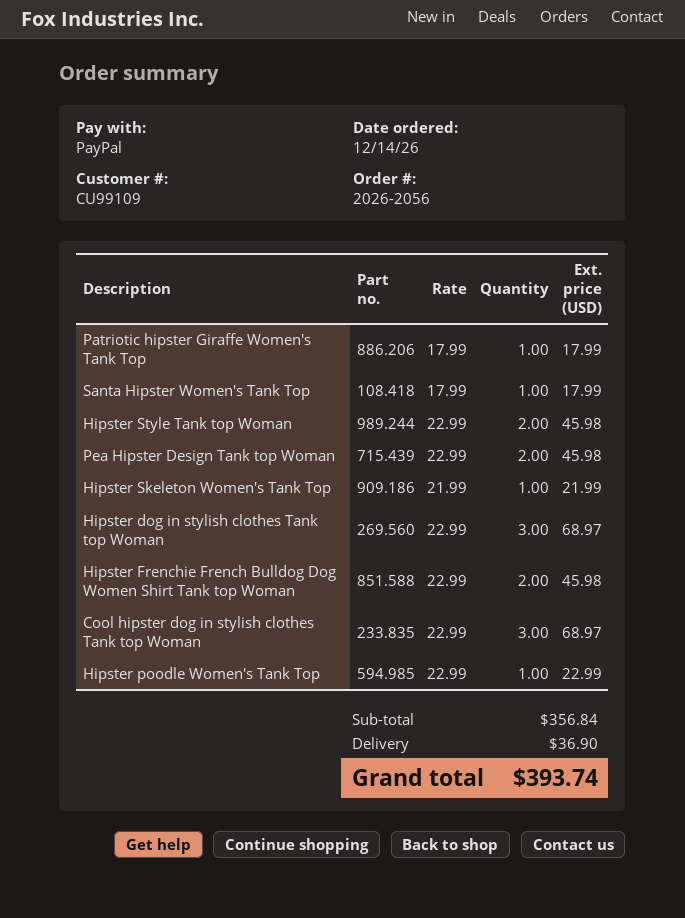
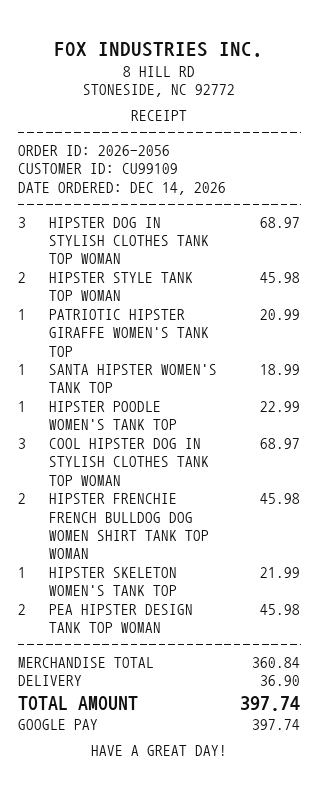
payment method: PayPal -> Google Pay
Patriotic hipster Giraffe Women's Tank Top: 1 for 17.99 -> 1 for 20.99
Santa Hipster Women's Tank Top: 1 for 17.99 -> 1 for 18.99
subtotal: 356.84 -> 360.84
total: 393.74 -> 397.74

